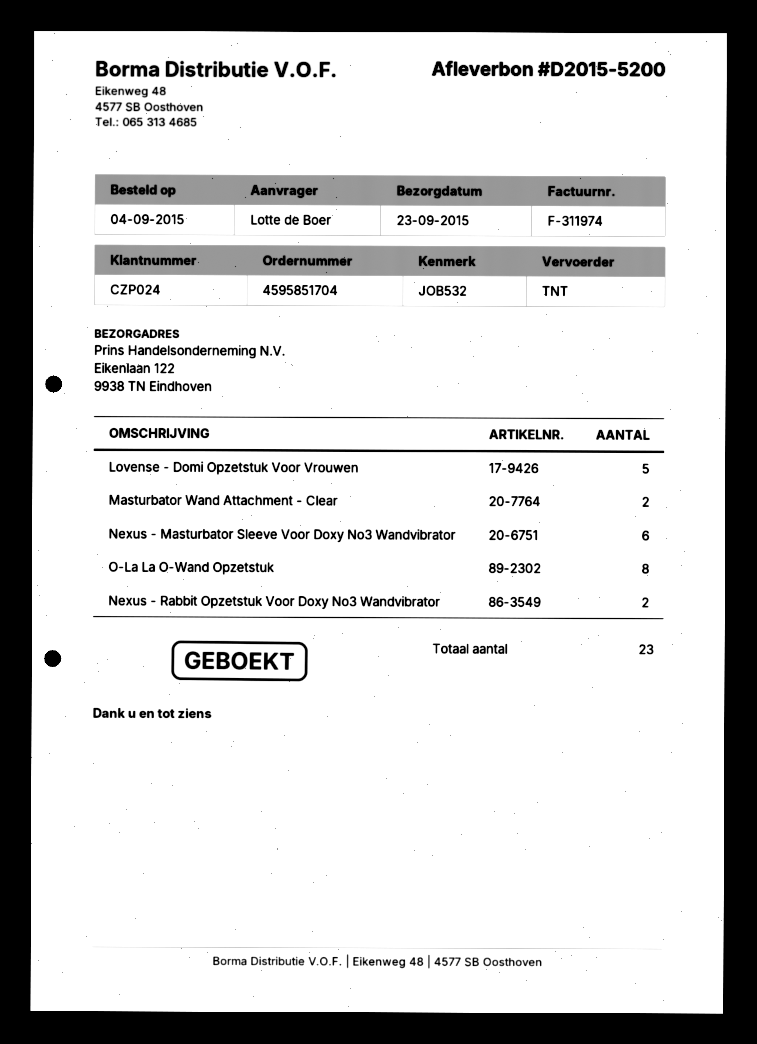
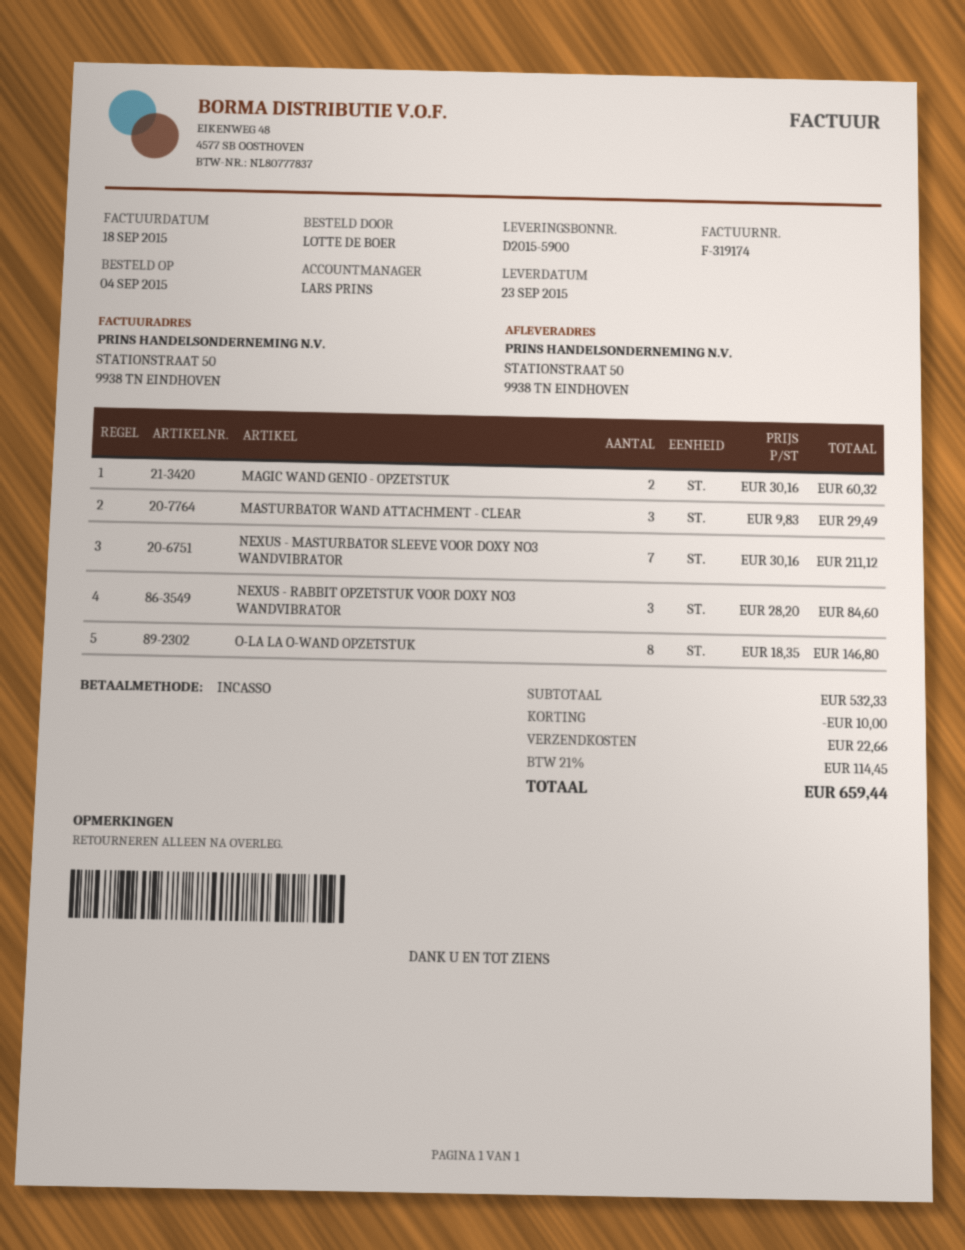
delivery note number: D2015-5200 -> D2015-5900
invoice number: F-311974 -> F-319174
ship to: Eikenlaan 122, 9938 TN Eindhoven -> STATIONSTRAAT 50, 9938 TN EINDHOVEN
Lovense - Domi Opzetstuk Voor Vrouwen: 5 -> none
Masturbator Wand Attachment - Clear: 2 -> 3
Nexus - Masturbator Sleeve Voor Doxy No3 Wandvibrator: 6 -> 7
Nexus - Rabbit Opzetstuk Voor Doxy No3 Wandvibrator: 2 -> 3
MAGIC WAND GENIO - OPZETSTUK: none -> 2

